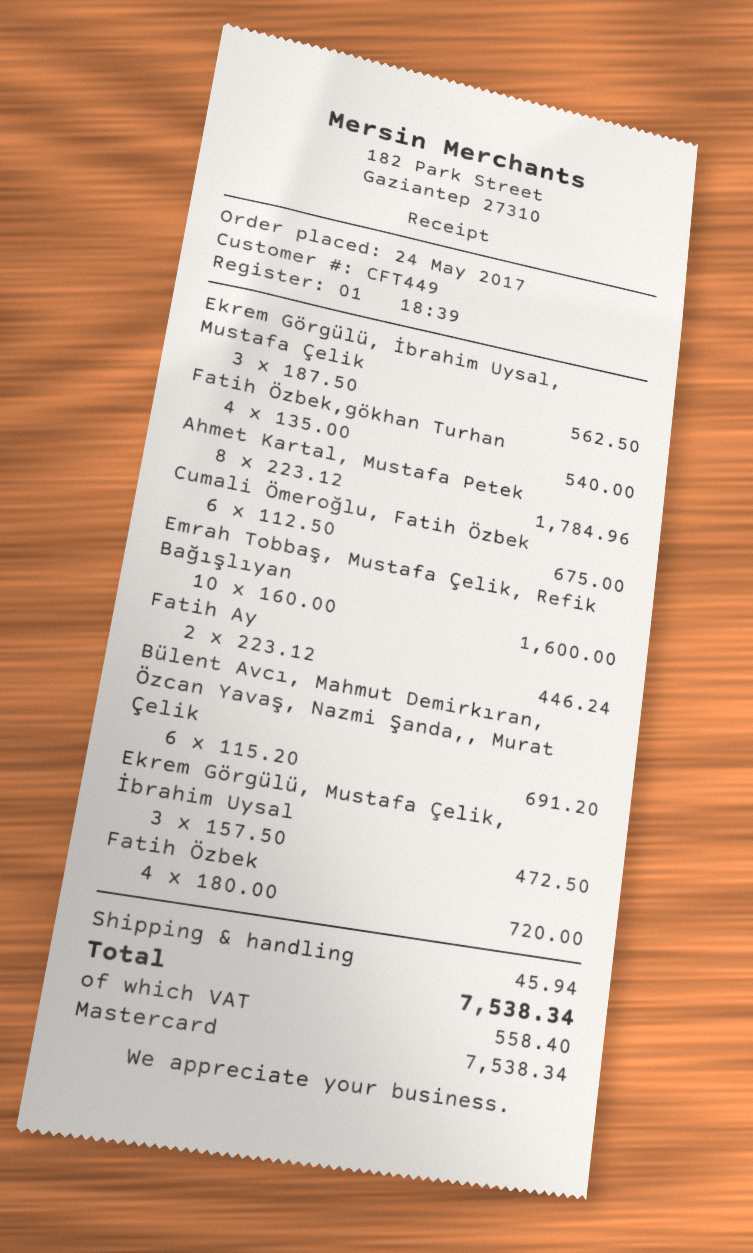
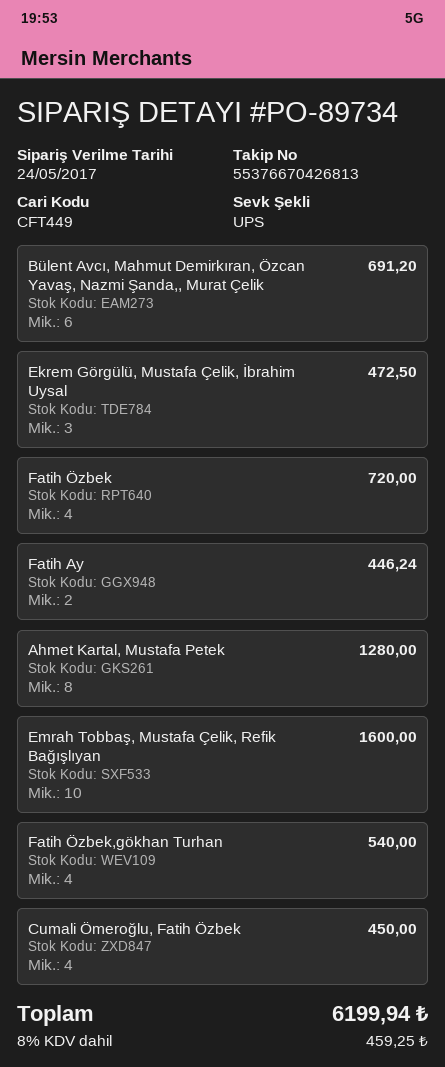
Ekrem Görgülü, İbrahim Uysal, Mustafa Çelik: 3 for 562.50 -> none
Ahmet Kartal, Mustafa Petek: 8 for 1784.96 -> 8 for 1280.00
Cumali Ömeroğlu, Fatih Özbek: 6 for 675.00 -> 4 for 450.00
shipping: 45.94 -> none
tax: 558.40 -> 459.25
total: 7538.34 -> 6199.94

